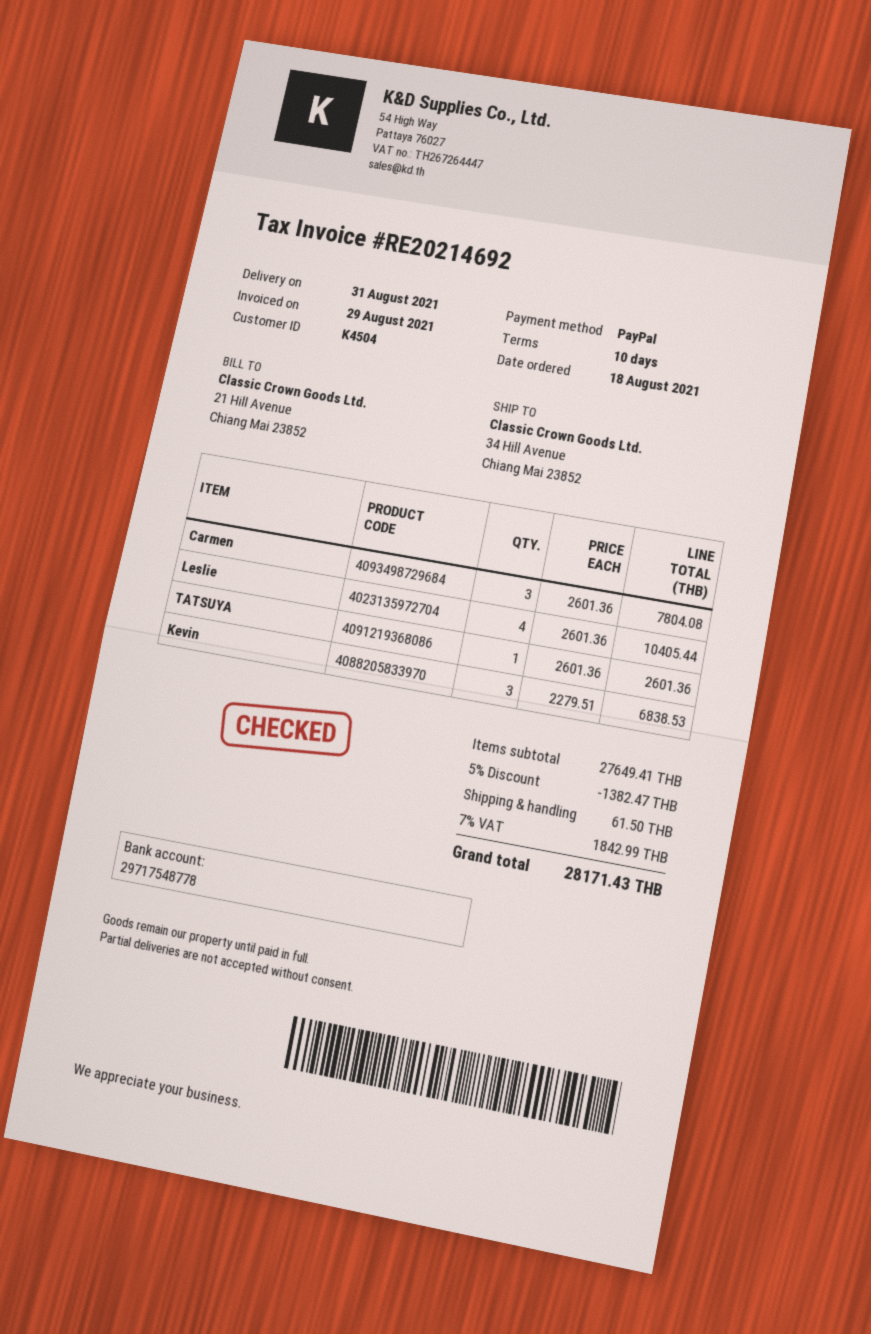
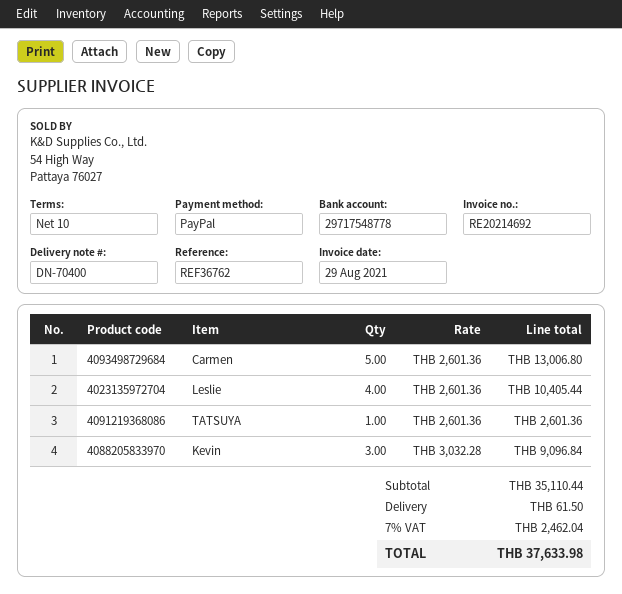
Carmen: 3 x 2601.36 = 7804.08 -> 5 x 2601.36 = 13006.80
Kevin: 3 x 2279.51 = 6838.53 -> 3 x 3032.28 = 9096.84
subtotal: 27649.41 -> 35110.44
discount: 5% = 1382.47 -> none
tax: 7% = 1842.99 -> 7% = 2462.04
total: 28171.43 -> 37633.98

